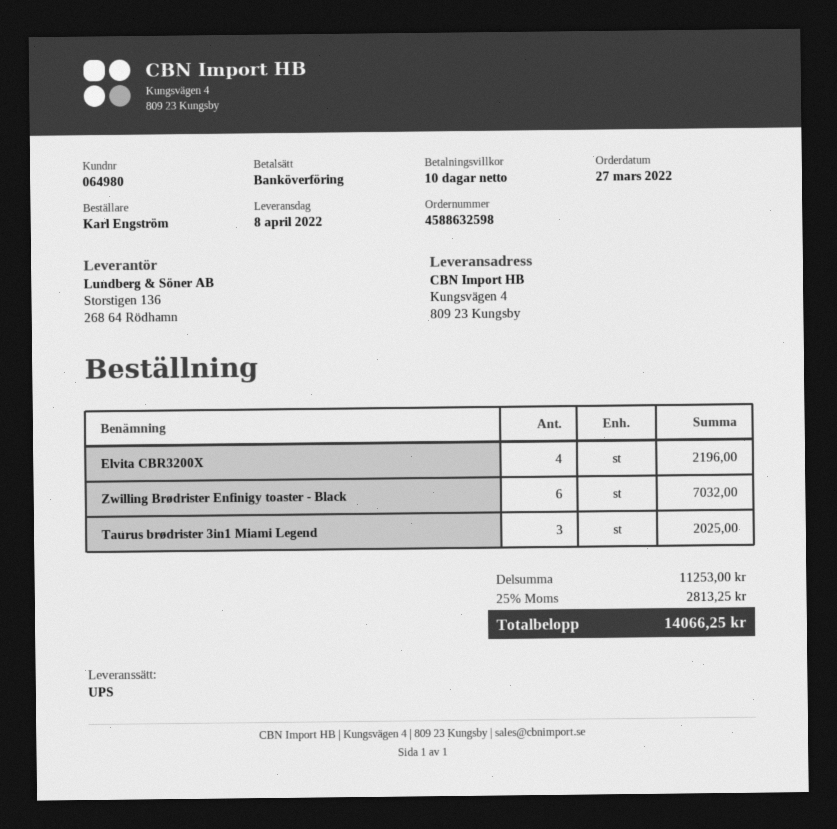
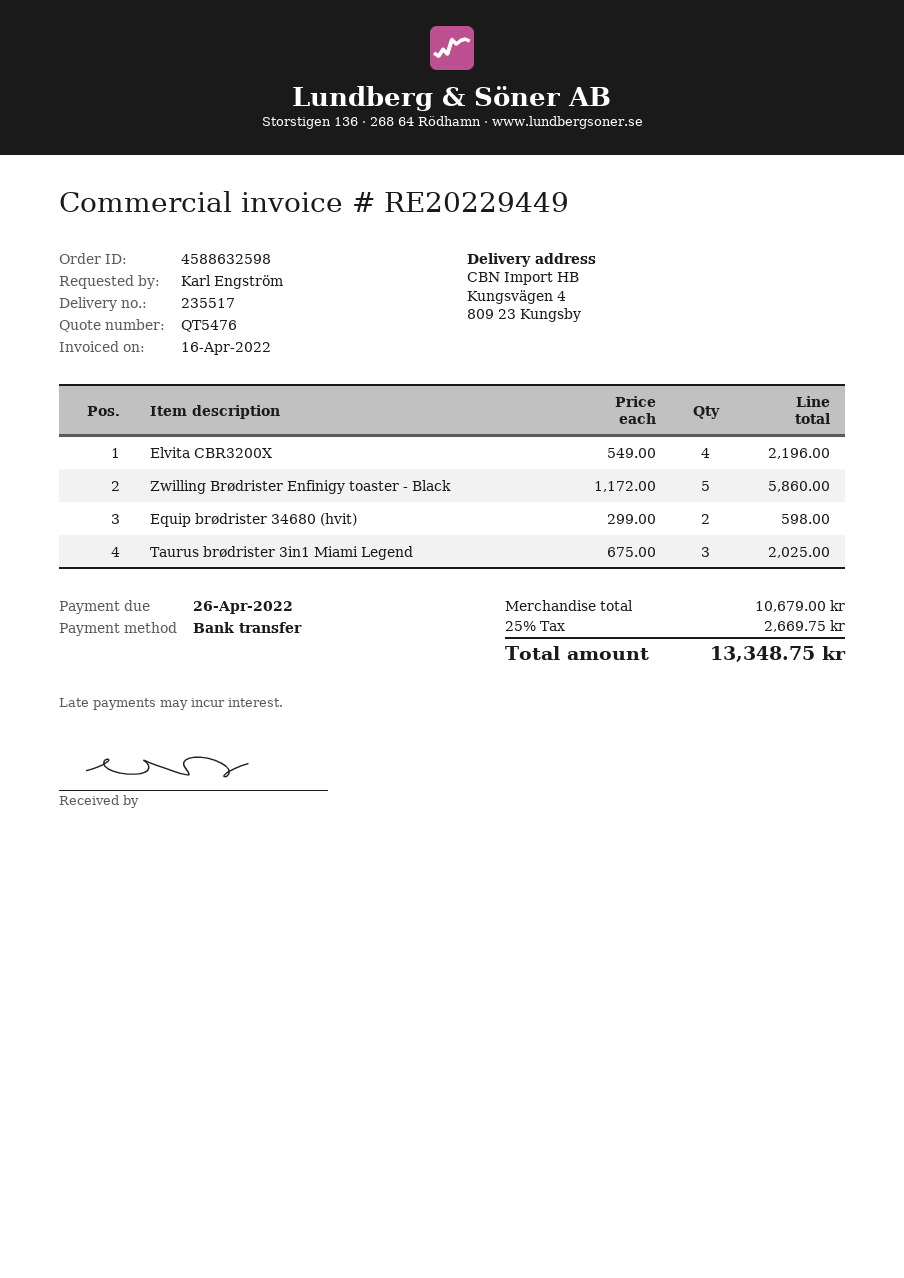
Zwilling Brødrister Enfinigy toaster - Black: 6 for 7032.00 -> 5 for 5860.00
Equip brødrister 34680 (hvit): none -> 2 for 598.00
subtotal: 11253.00 -> 10679.00
tax: 25% = 2813.25 -> 25% = 2669.75
total: 14066.25 -> 13348.75

